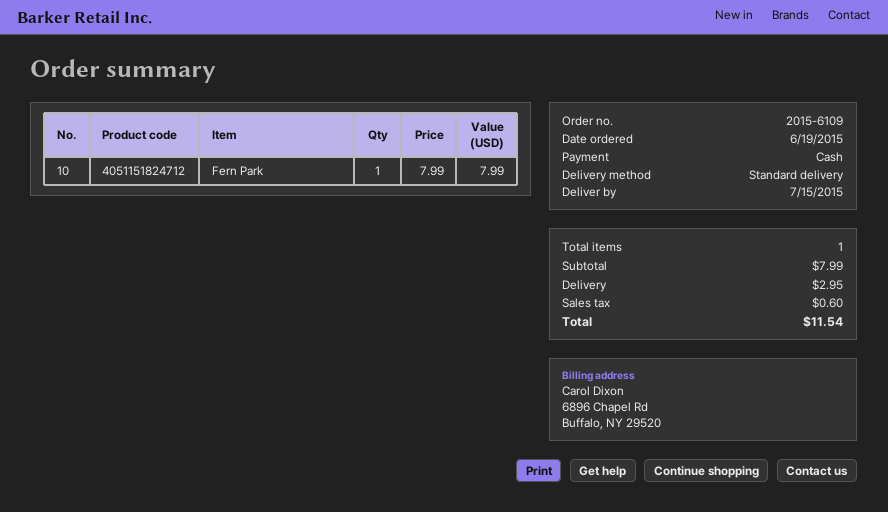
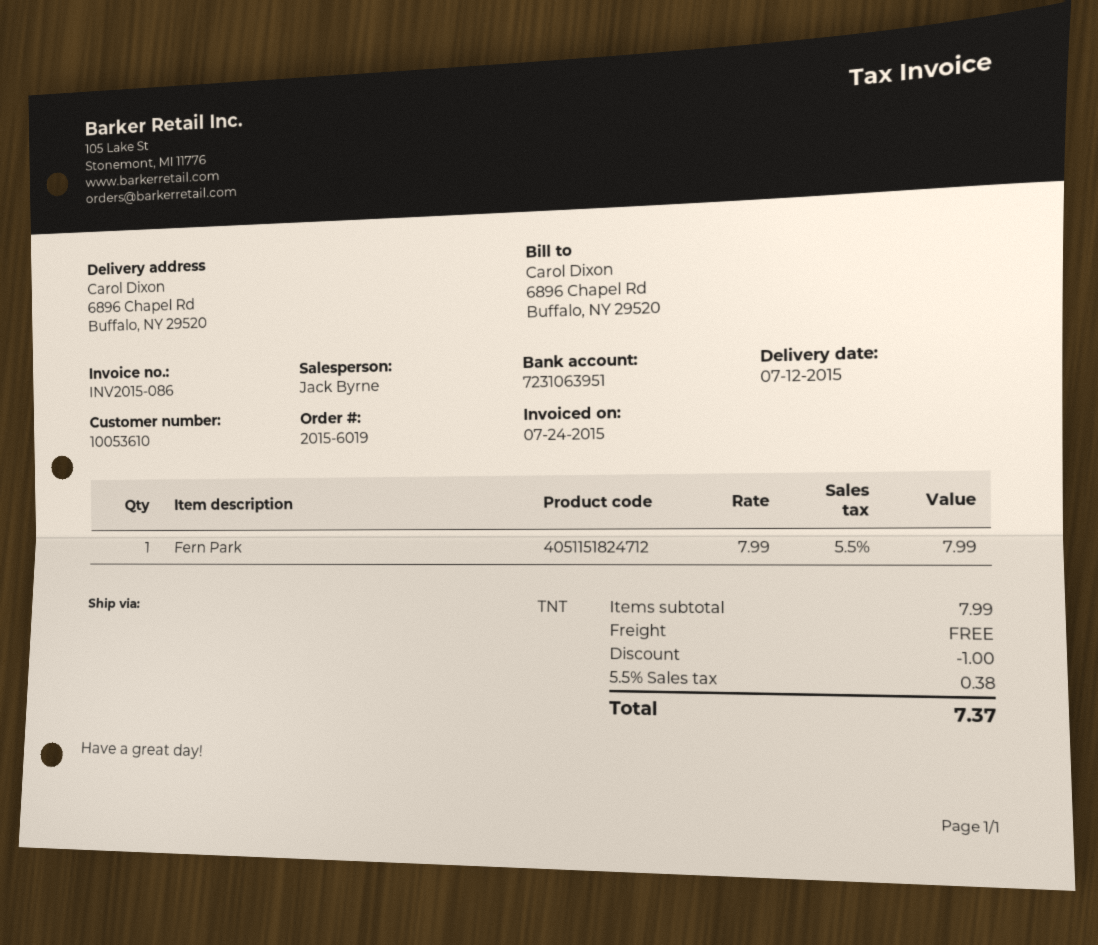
order number: 2015-6109 -> 2015-6019
delivery date: 2015-07-15 -> 2015-07-12
shipping method: standard -> TNT
discount: none -> 1.00
shipping: 2.95 -> 0.00
tax: 0.60 -> 0.38
total: 11.54 -> 7.37

